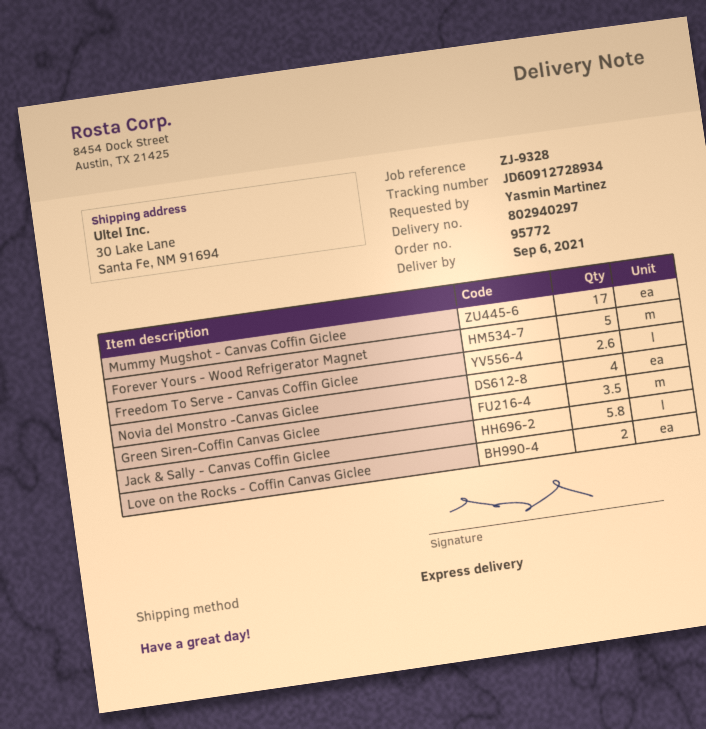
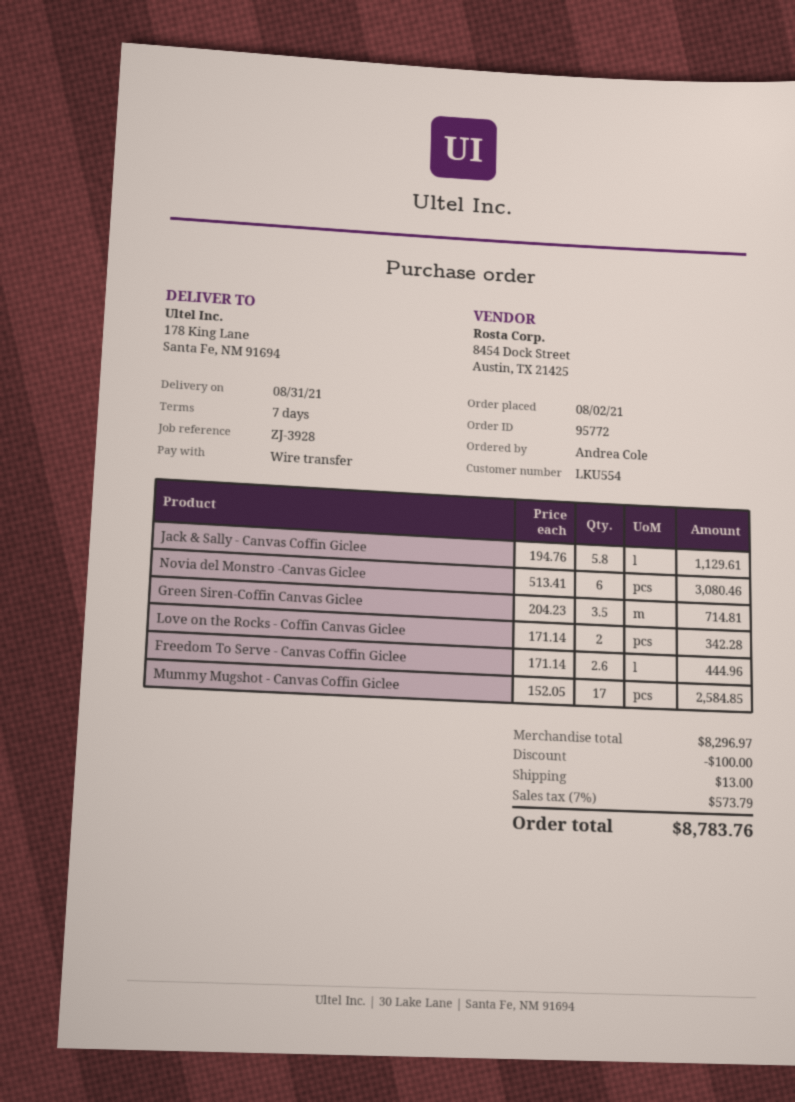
delivery date: 2021-09-06 -> 2021-08-31
reference: ZJ-9328 -> ZJ-3928
ordered by: Yasmin Martinez -> Andrea Cole
ship to: 30 Lake Lane, Santa Fe, NM 91694 -> 178 King Lane, Santa Fe, NM 91694
Forever Yours - Wood Refrigerator Magnet: 5 -> none
Novia del Monstro -Canvas Giclee: 4 -> 6

